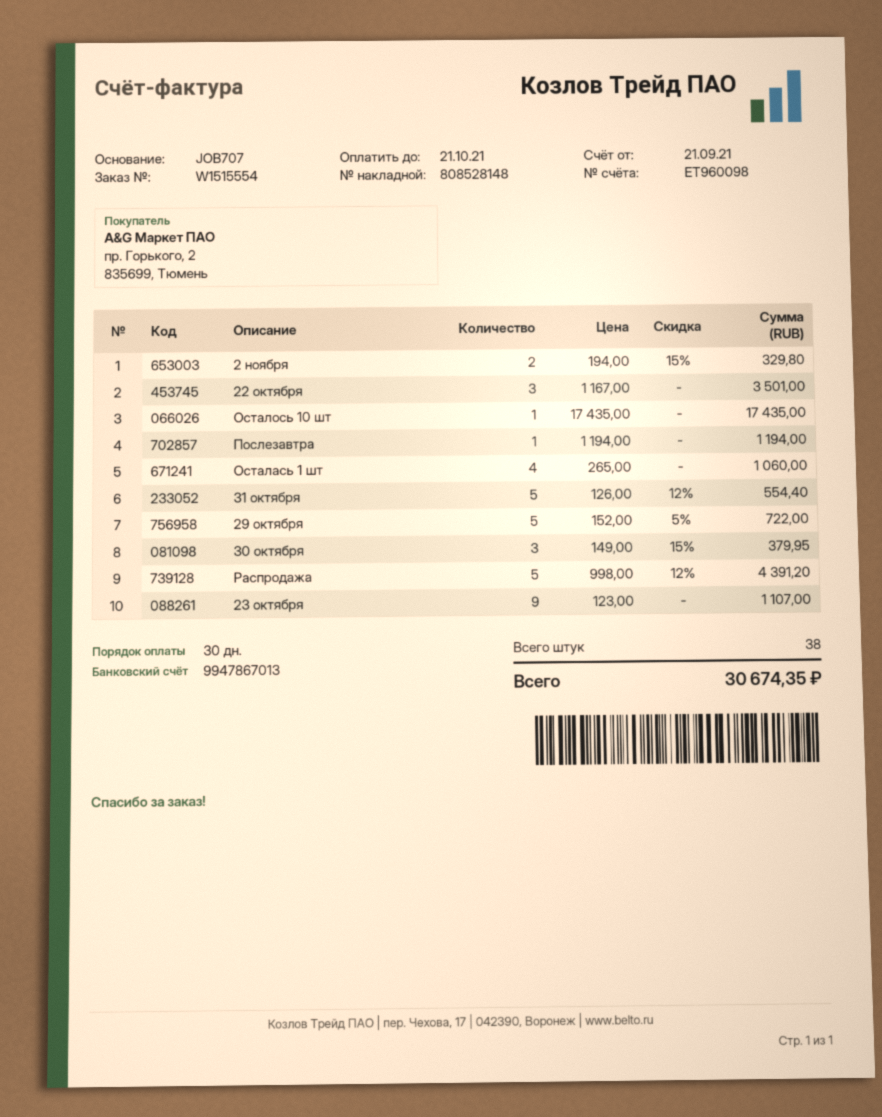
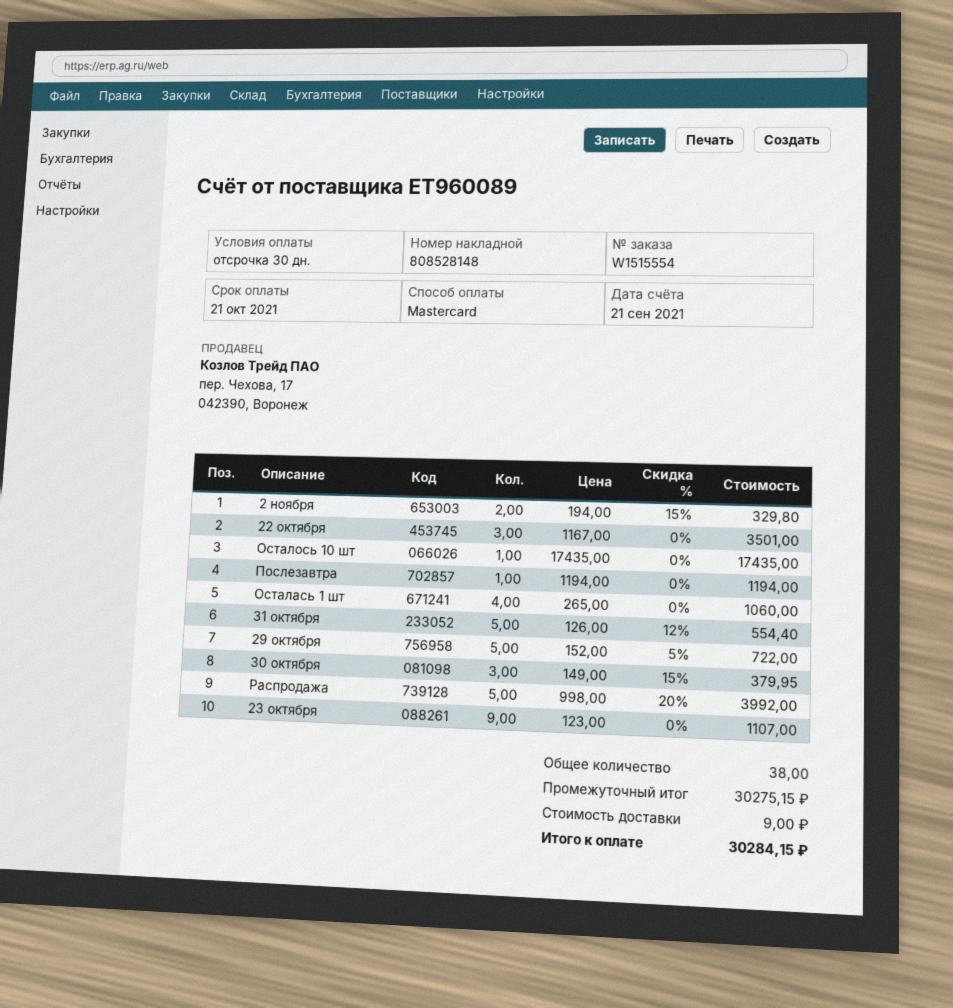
invoice number: ET960098 -> ET960089
Распродажа: 5 x 998.00 - 12% = 4391.20 -> 5 x 998.00 - 20% = 3992.00
shipping: none -> 9.00
total: 30674.35 -> 30284.15

